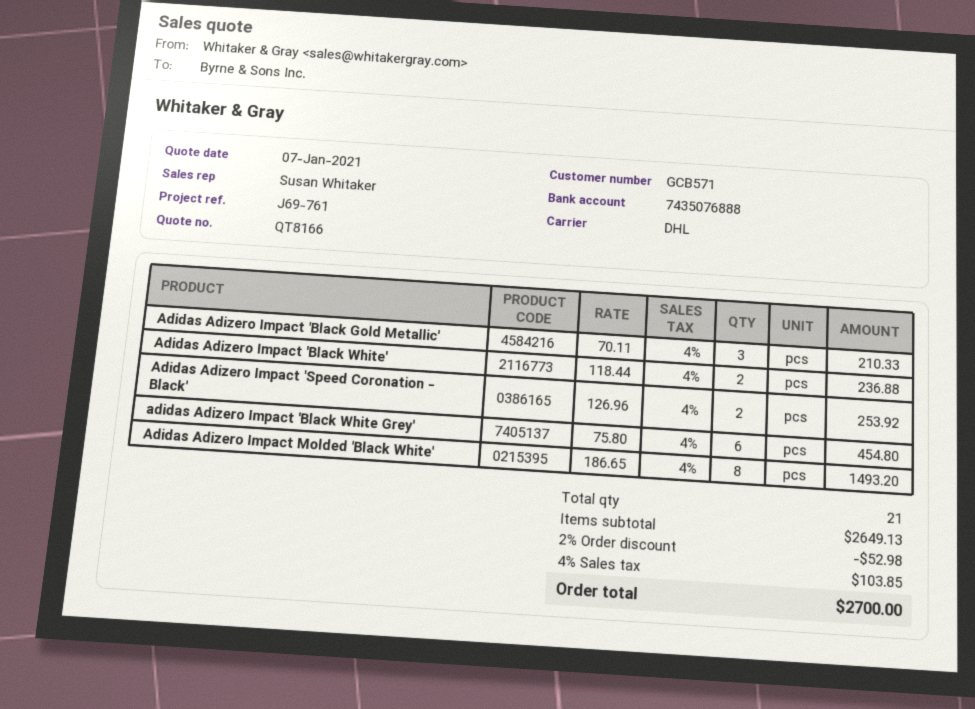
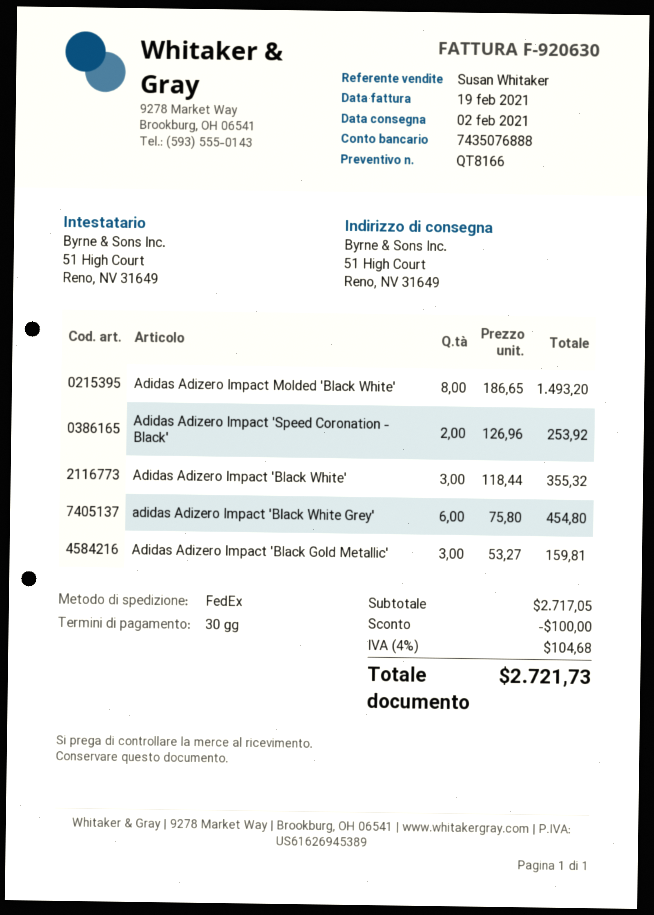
shipping method: DHL -> FedEx
Adidas Adizero Impact 'Black Gold Metallic': 3 x 70.11 = 210.33 -> 3 x 53.27 = 159.81
Adidas Adizero Impact 'Black White': 2 x 118.44 = 236.88 -> 3 x 118.44 = 355.32
subtotal: 2649.13 -> 2717.05
discount: 52.98 -> 100.00
tax: 4% = 103.85 -> 4% = 104.68
total: 2700.00 -> 2721.73

